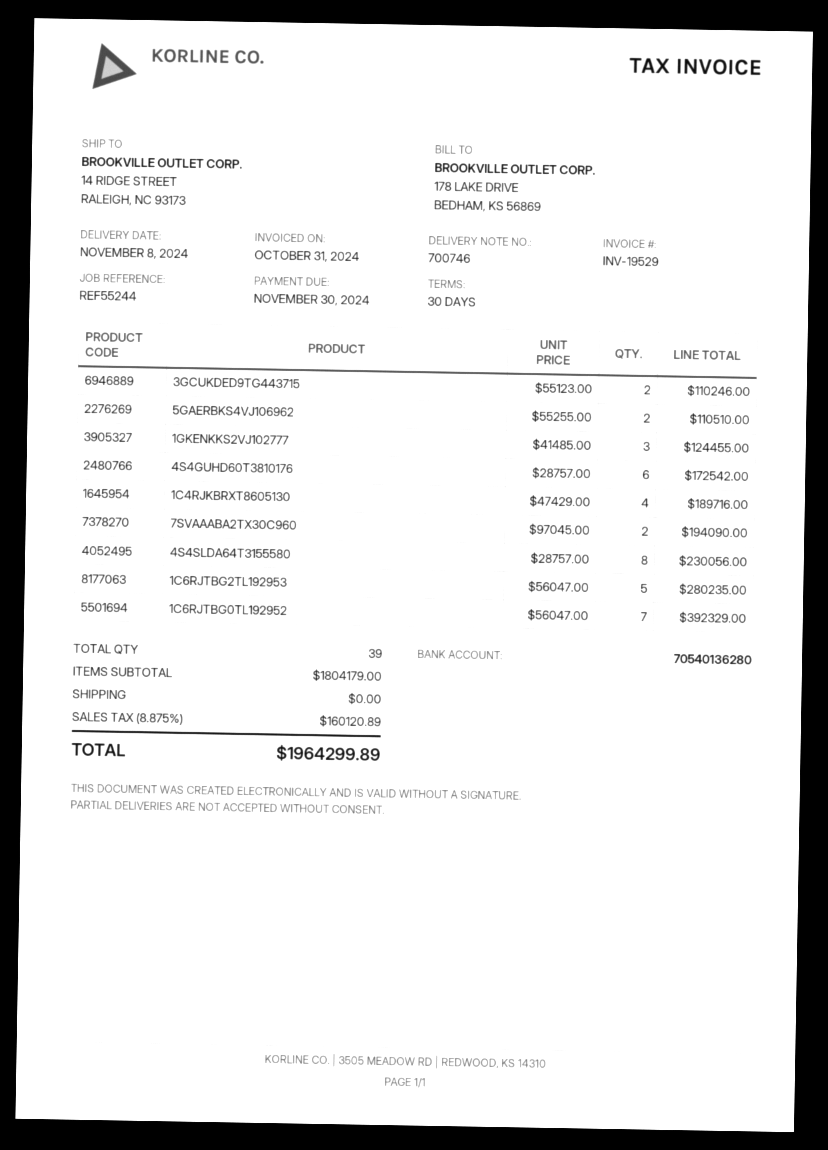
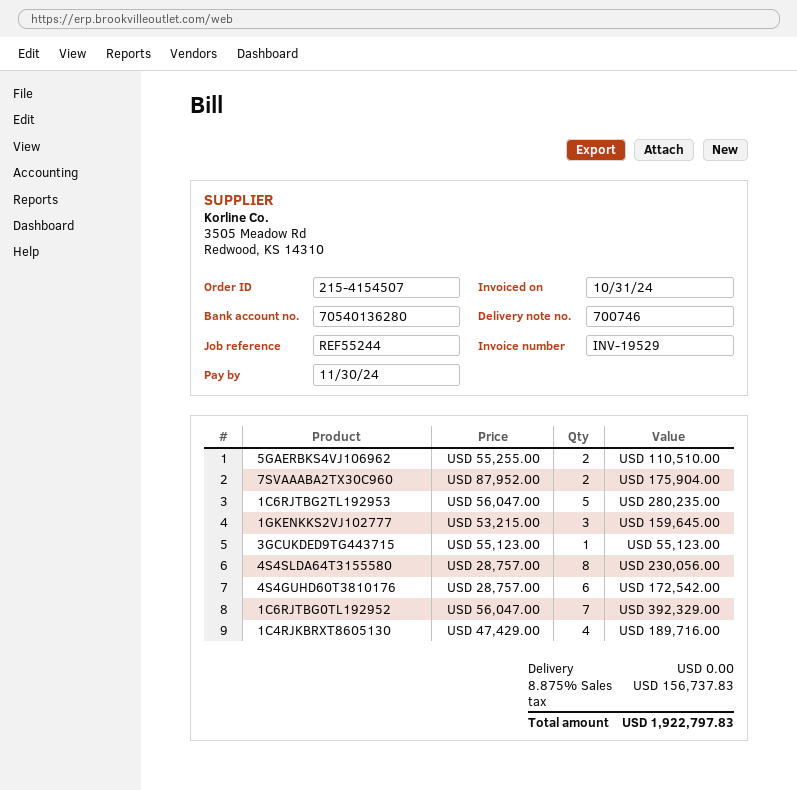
3GCUKDED9TG443715: 2 x 55123.00 = 110246.00 -> 1 x 55123.00 = 55123.00
1GKENKKS2VJ102777: 3 x 41485.00 = 124455.00 -> 3 x 53215.00 = 159645.00
7SVAAABA2TX30C960: 2 x 97045.00 = 194090.00 -> 2 x 87952.00 = 175904.00
tax: 8.875% = 160120.89 -> 8.875% = 156737.83
total: 1964299.89 -> 1922797.83

